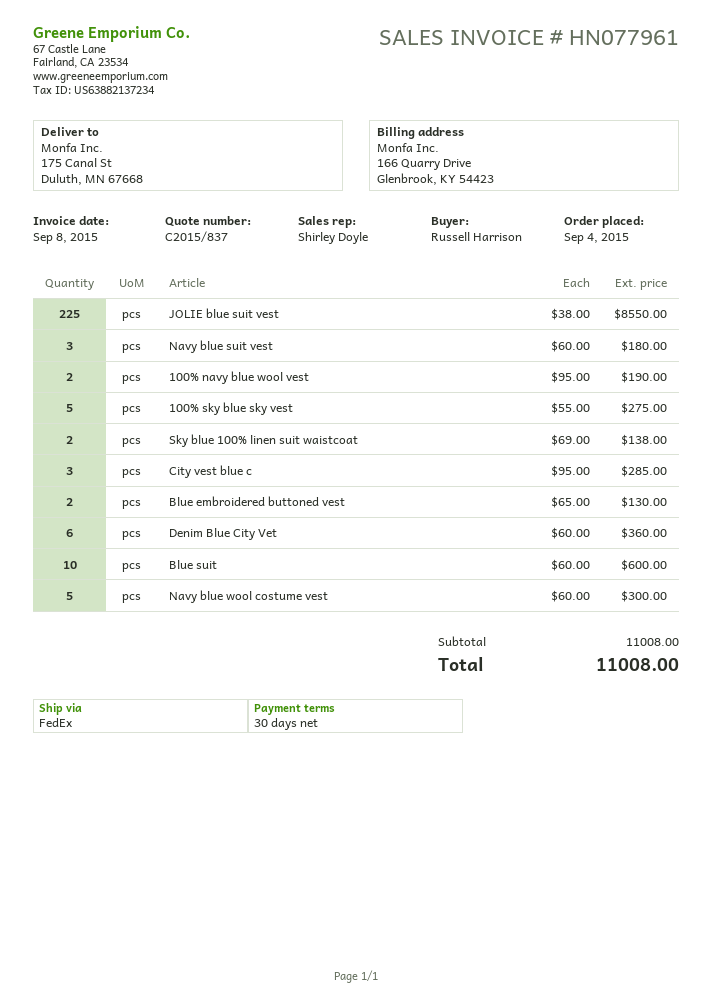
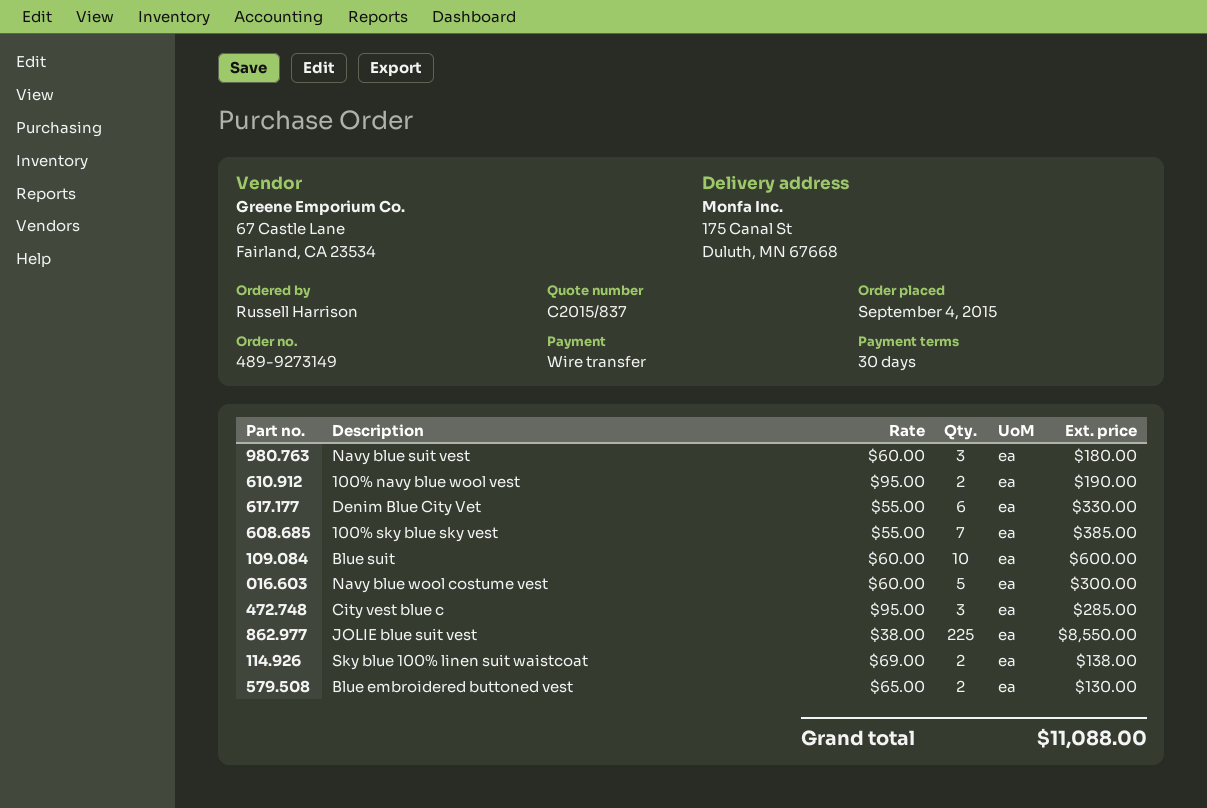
100% sky blue sky vest: 5 x 55.00 = 275.00 -> 7 x 55.00 = 385.00
Denim Blue City Vet: 6 x 60.00 = 360.00 -> 6 x 55.00 = 330.00
total: 11008.00 -> 11088.00

